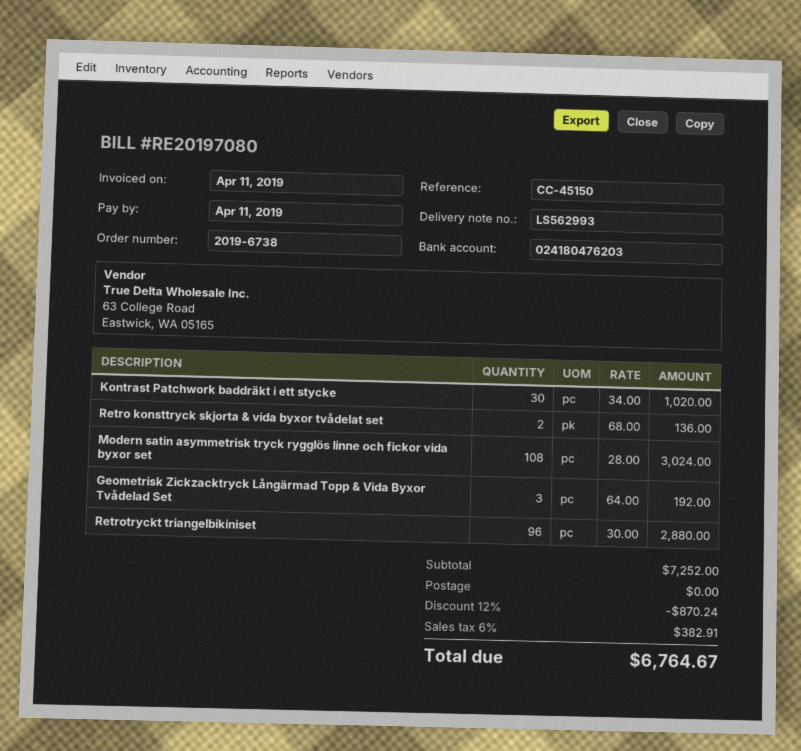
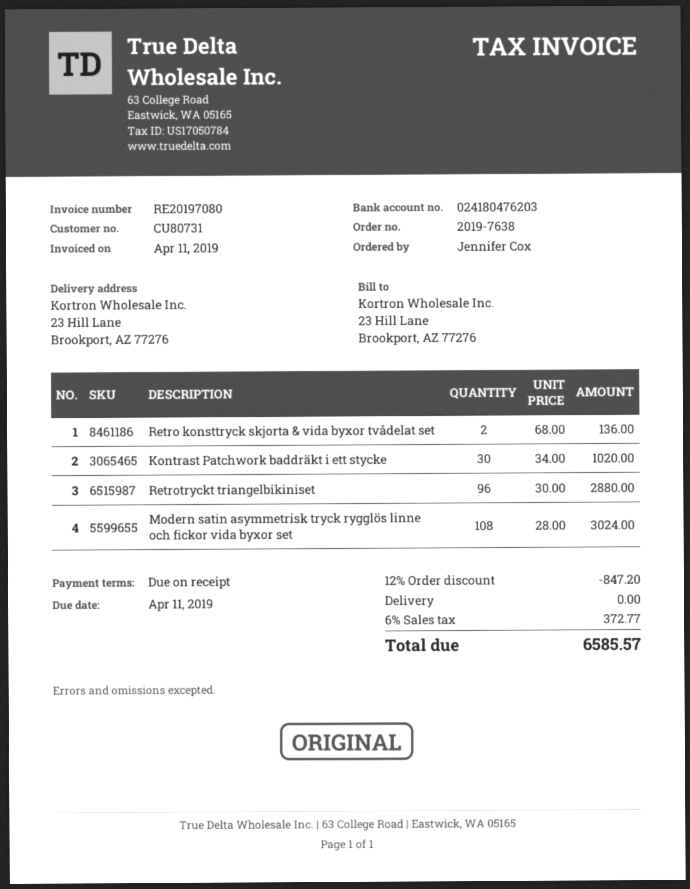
order number: 2019-6738 -> 2019-7638
Geometrisk Zickzacktryck Långärmad Topp & Vida Byxor Tvådelad Set: 3 x 64.00 = 192.00 -> none
discount: 12% = 870.24 -> 12% = 847.20
tax: 6% = 382.91 -> 6% = 372.77
total: 6764.67 -> 6585.57

